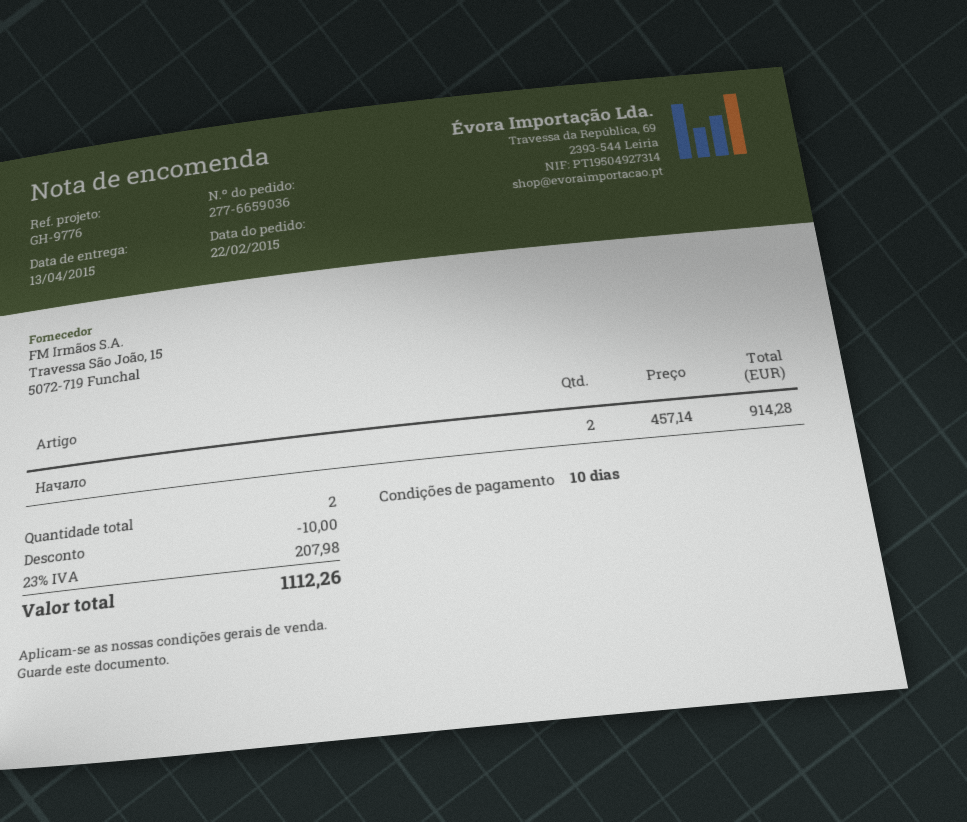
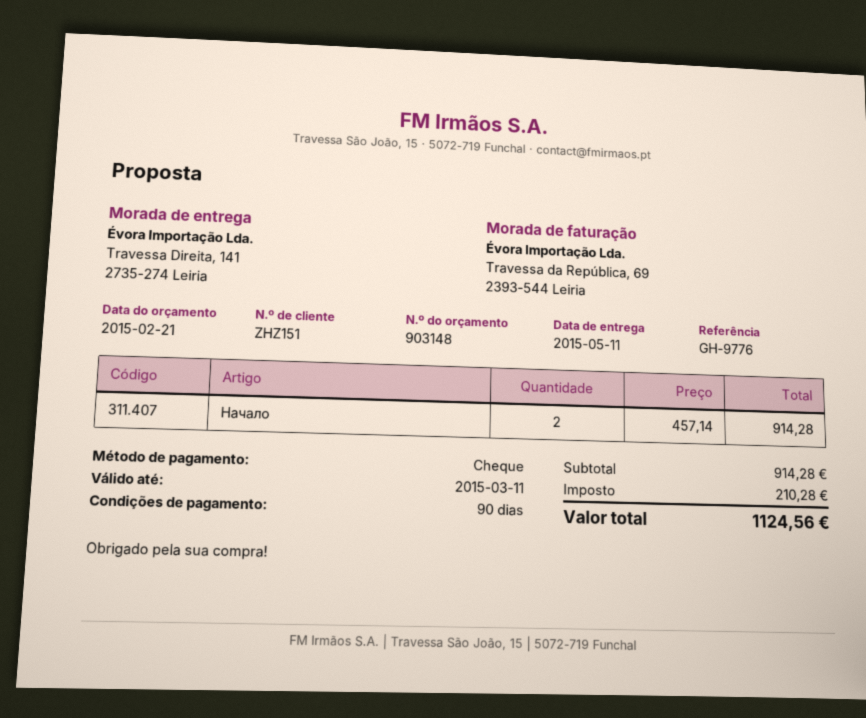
delivery date: 2015-04-13 -> 2015-05-11
payment terms: 10 days -> 90 days
discount: 10.00 -> none
tax: 207.98 -> 210.28
total: 1112.26 -> 1124.56

